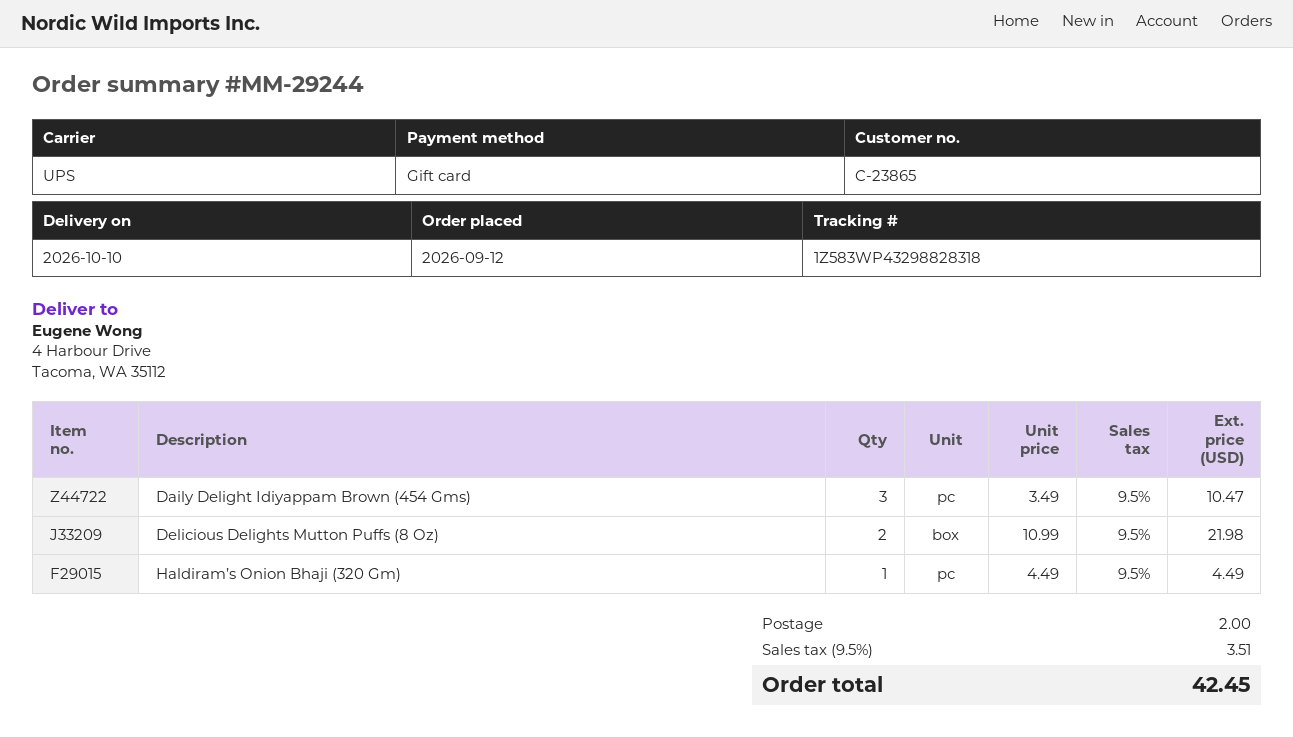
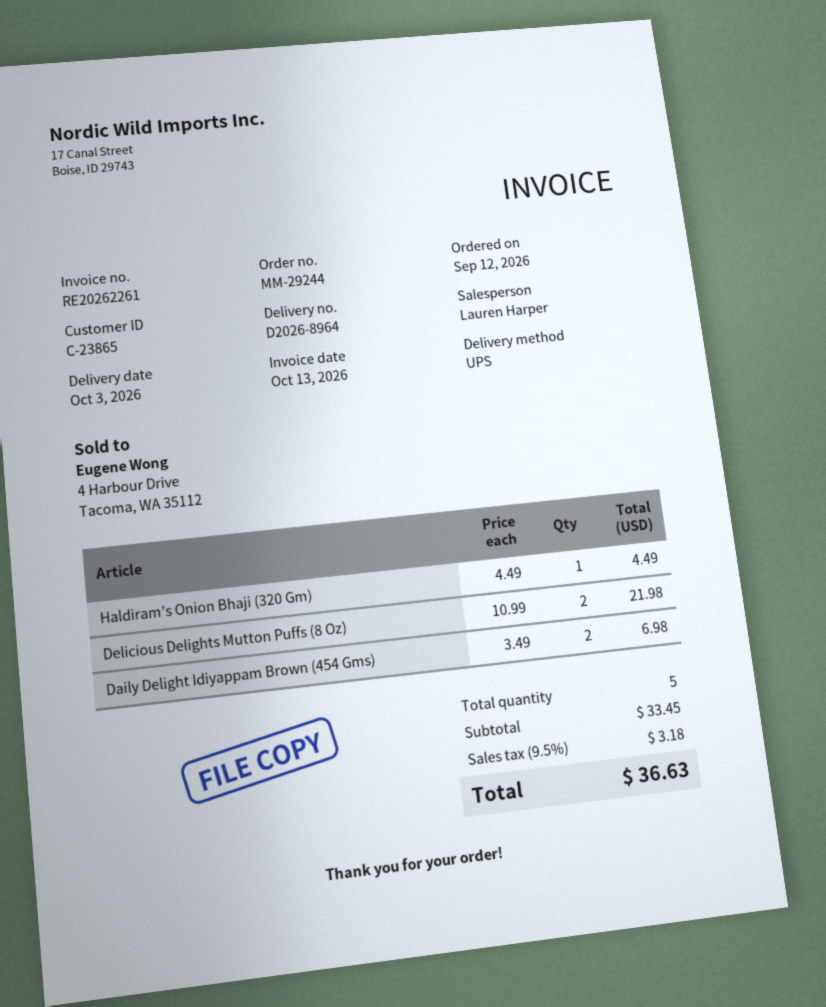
delivery date: 2026-10-10 -> 2026-10-03
Daily Delight Idiyappam Brown (454 Gms): 3 x 3.49 = 10.47 -> 2 x 3.49 = 6.98
shipping: 2.00 -> none
tax: 9.5% = 3.51 -> 9.5% = 3.18
total: 42.45 -> 36.63

